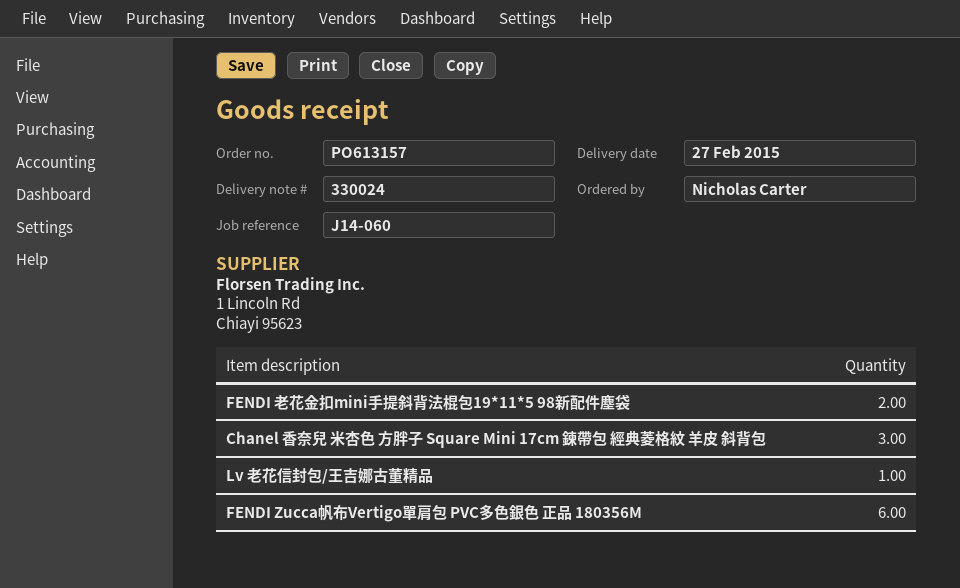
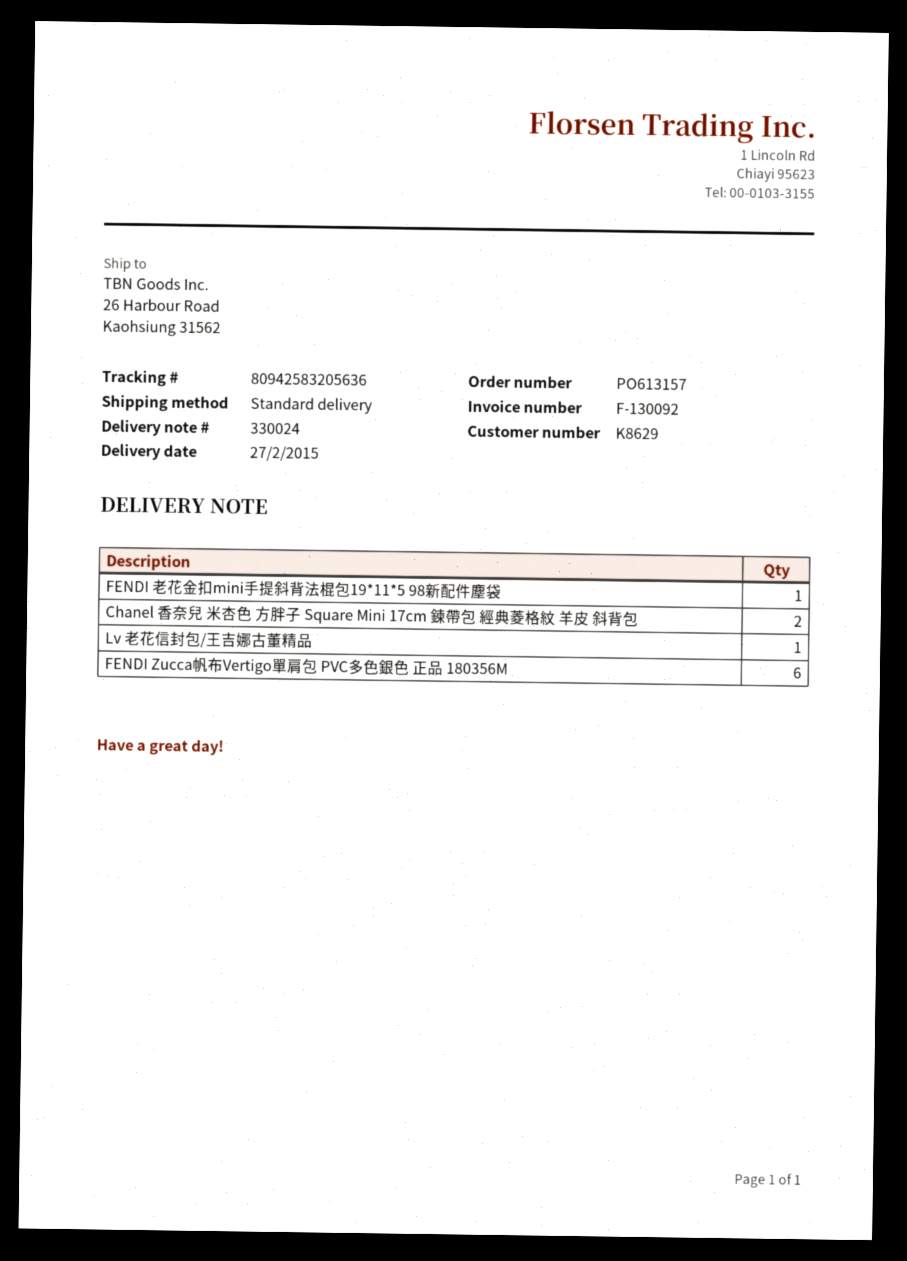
FENDI 老花金扣mini手提斜背法棍包19*11*5 98新配件塵袋: 2 -> 1
Chanel 香奈兒 米杏色 方胖子 Square Mini 17cm 鍊帶包 經典菱格紋 羊皮 斜背包: 3 -> 2

